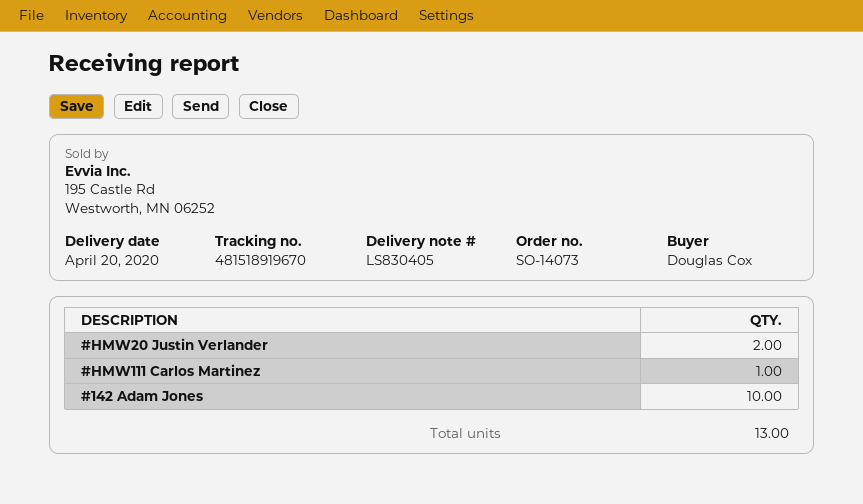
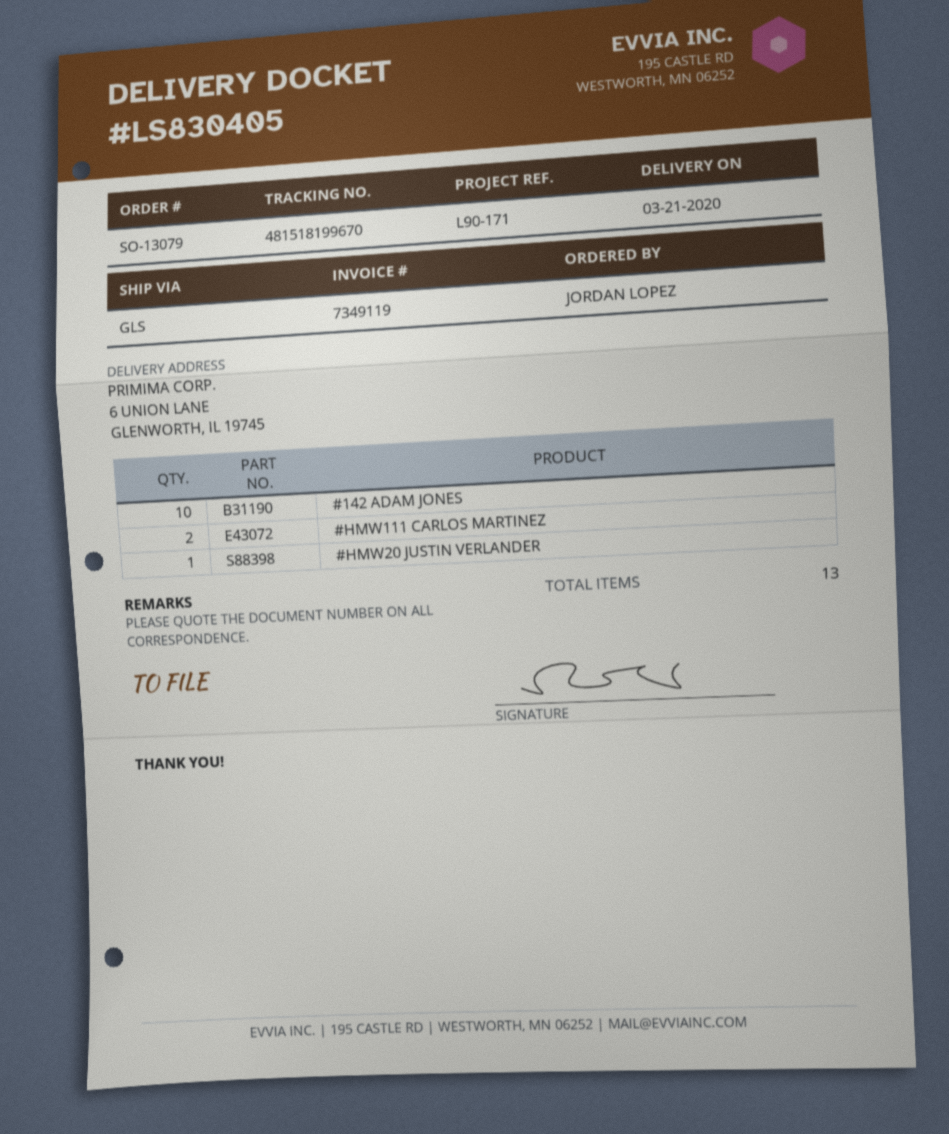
order number: SO-14073 -> SO-13079
delivery date: 2020-04-20 -> 2020-03-21
ordered by: Douglas Cox -> JORDAN LOPEZ
tracking number: 481518919670 -> 481518199670
#HMW20 Justin Verlander: 2 -> 1
#HMW111 Carlos Martinez: 1 -> 2

